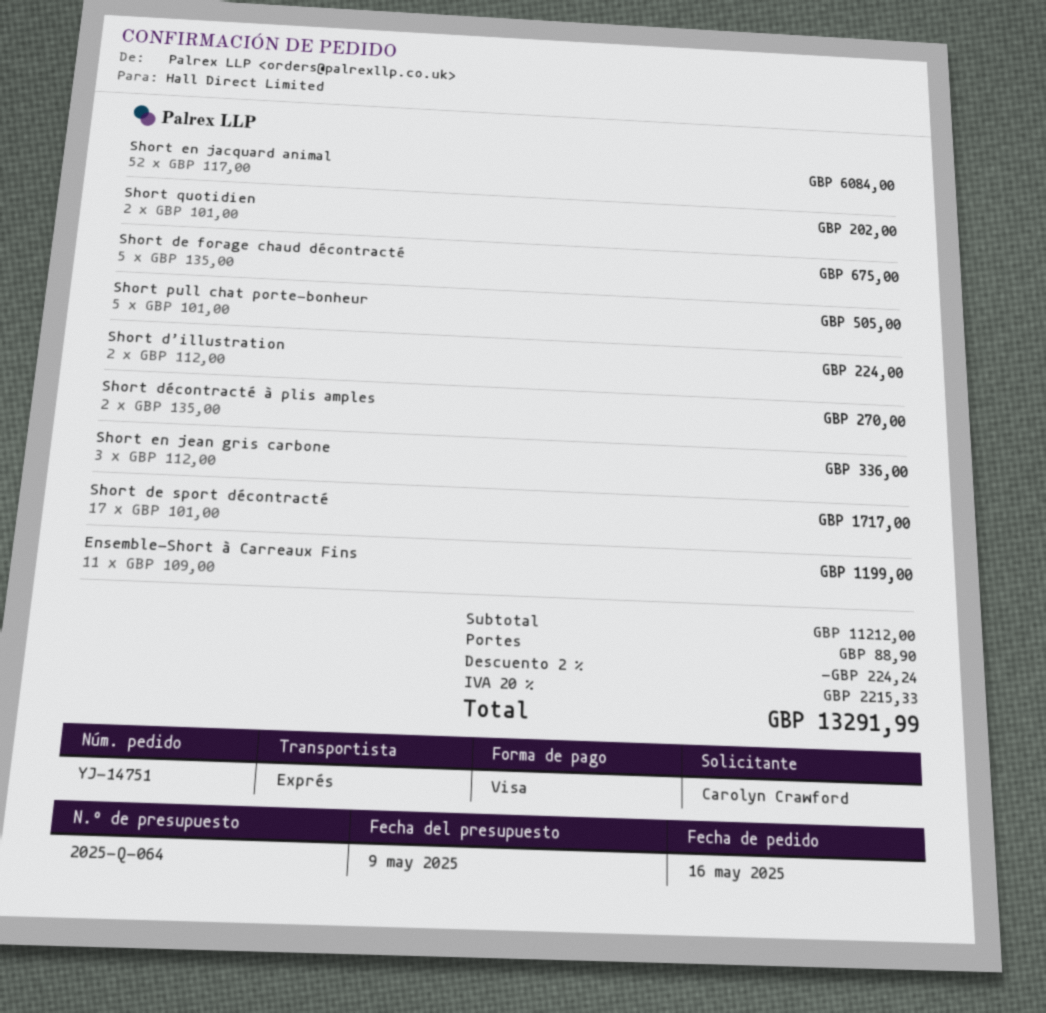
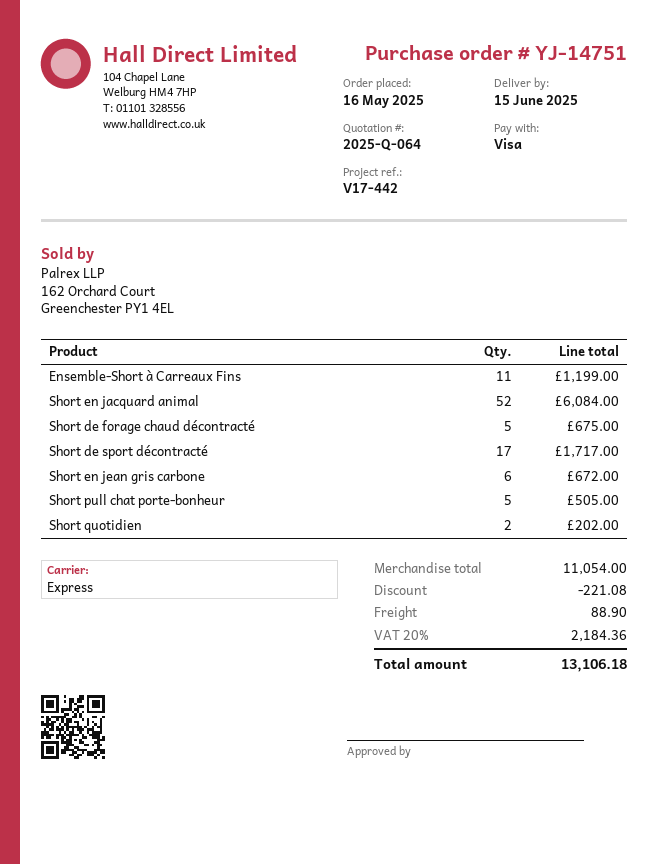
Short d’illustration: 2 for 224.00 -> none
Short décontracté à plis amples: 2 for 270.00 -> none
Short en jean gris carbone: 3 for 336.00 -> 6 for 672.00
subtotal: 11212.00 -> 11054.00
discount: 224.24 -> 221.08
tax: 20% = 2215.33 -> 20% = 2184.36
total: 13291.99 -> 13106.18

